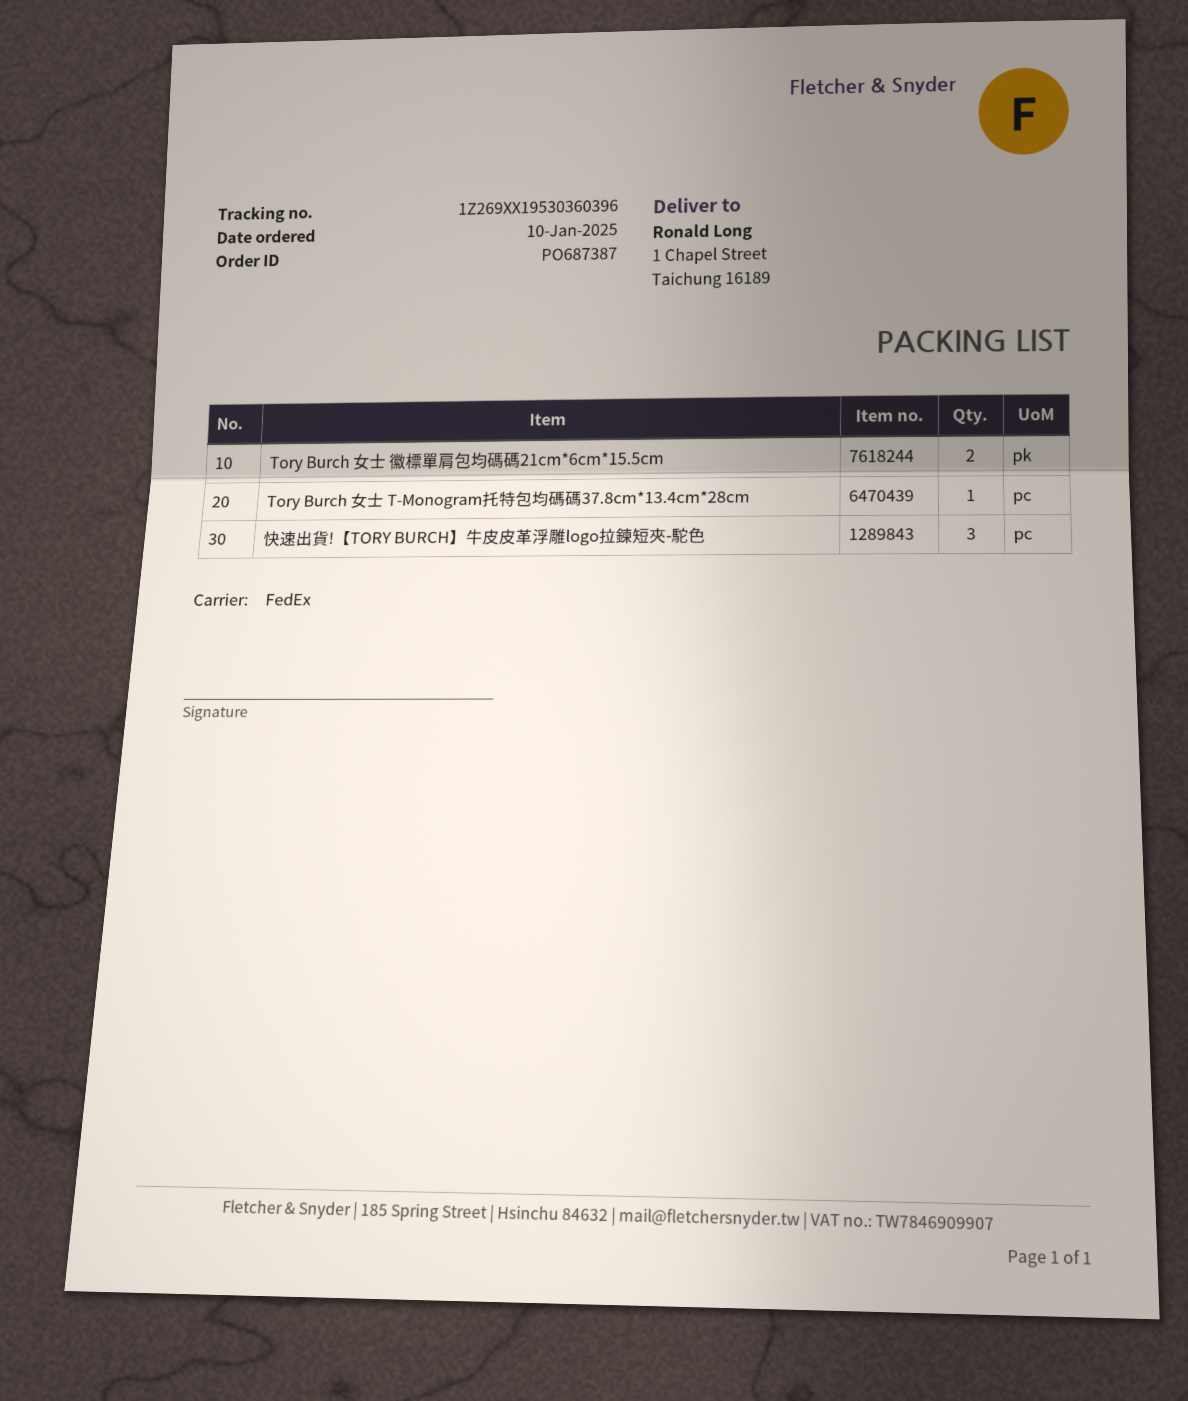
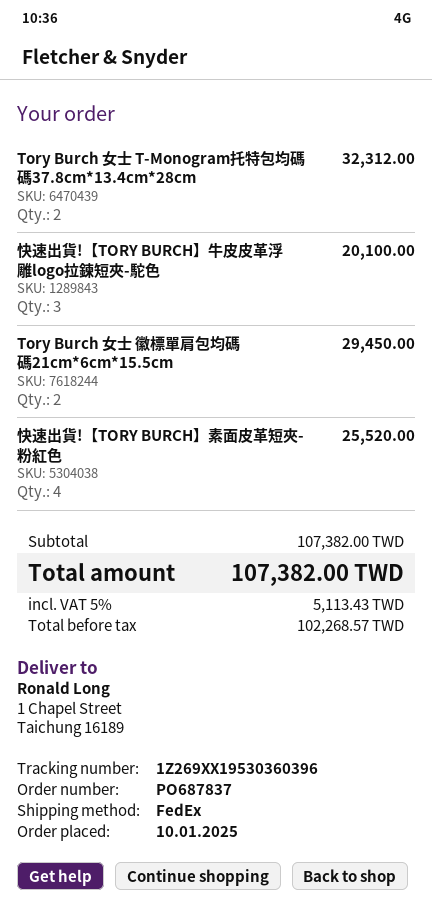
order number: PO687387 -> PO687837
Tory Burch 女士 T-Monogram托特包均碼碼37.8cm*13.4cm*28cm: 1 -> 2
快速出貨!【TORY BURCH】素面皮革短夾-粉紅色: none -> 4

